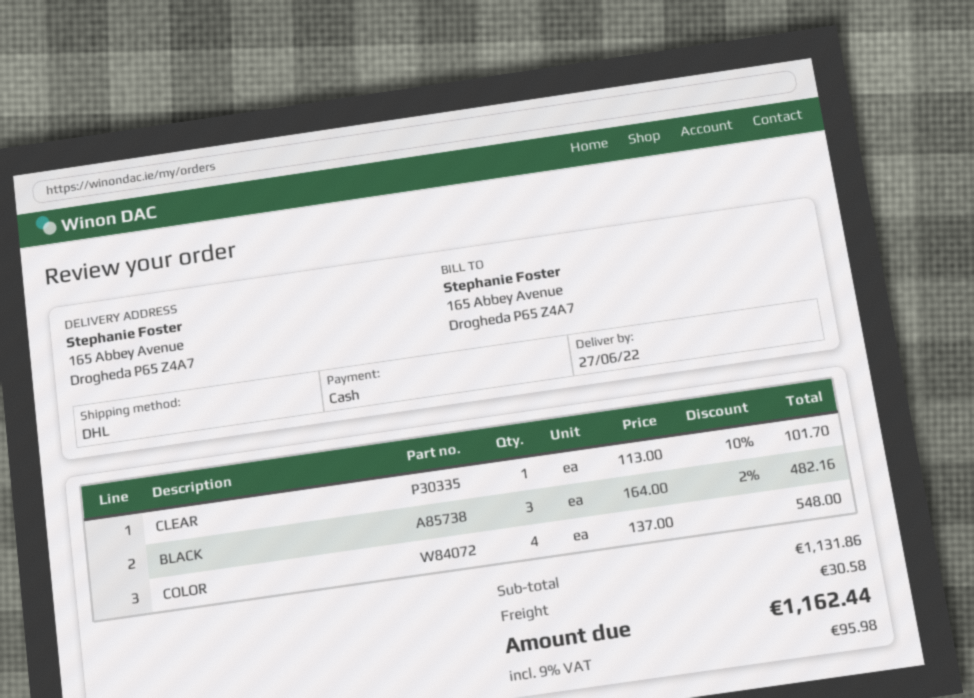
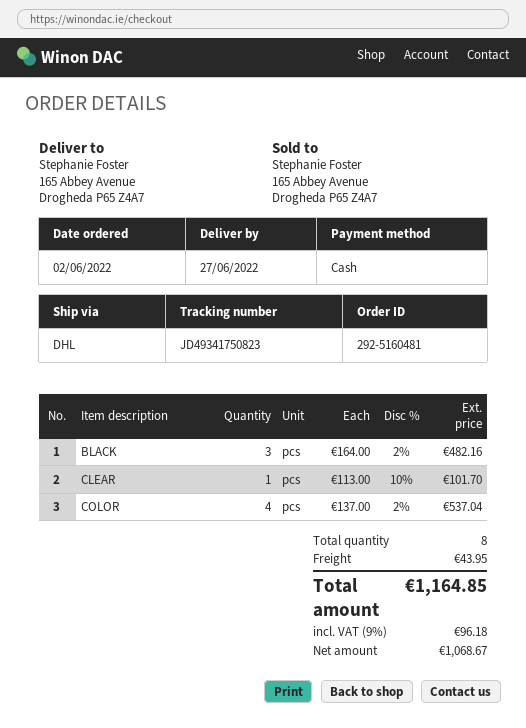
COLOR: 4 x 137.00 = 548.00 -> 4 x 137.00 - 2% = 537.04
shipping: 30.58 -> 43.95
tax: 9% = 95.98 -> 9% = 96.18
total: 1162.44 -> 1164.85

